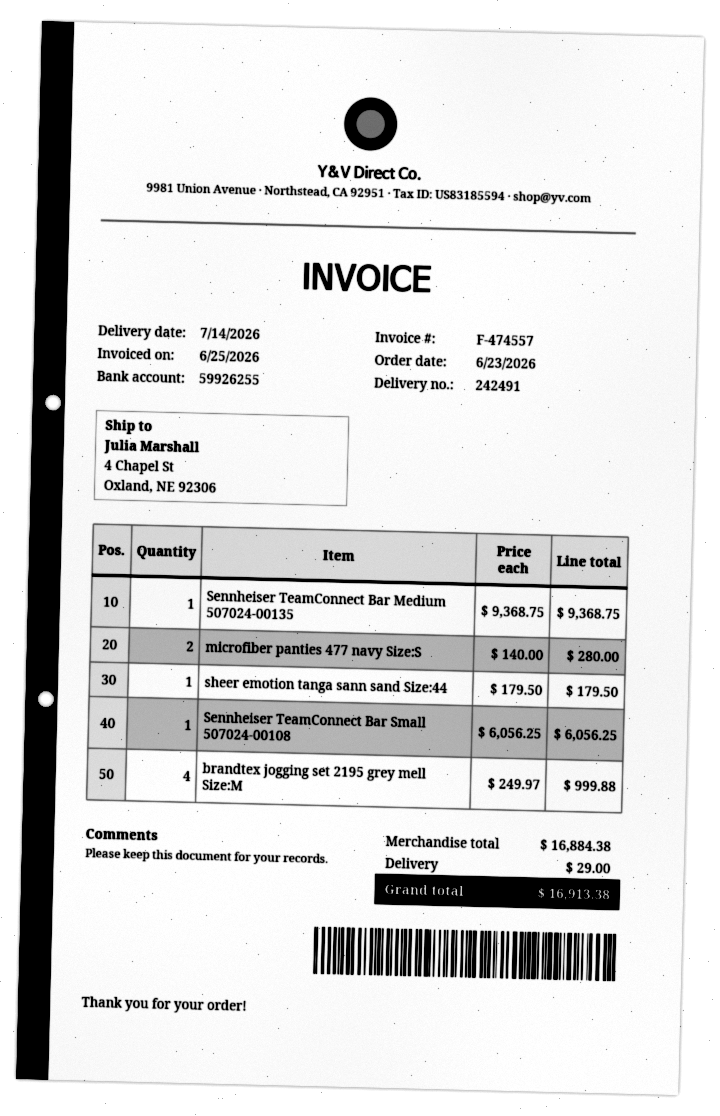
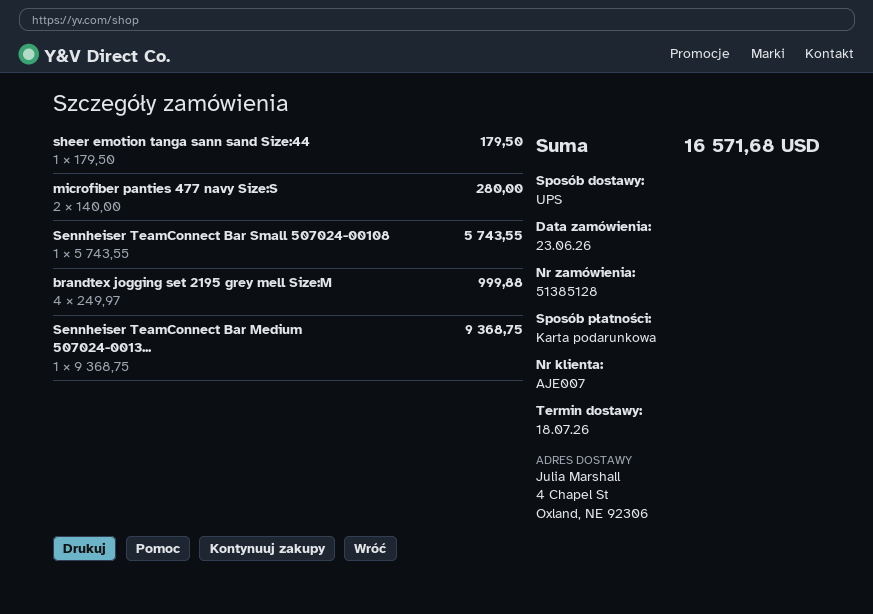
delivery date: 2026-07-14 -> 2026-07-18
Sennheiser TeamConnect Bar Small 507024-00108: 1 x 6056.25 = 6056.25 -> 1 x 5743.55 = 5743.55
shipping: 29.00 -> none
total: 16913.38 -> 16571.68

